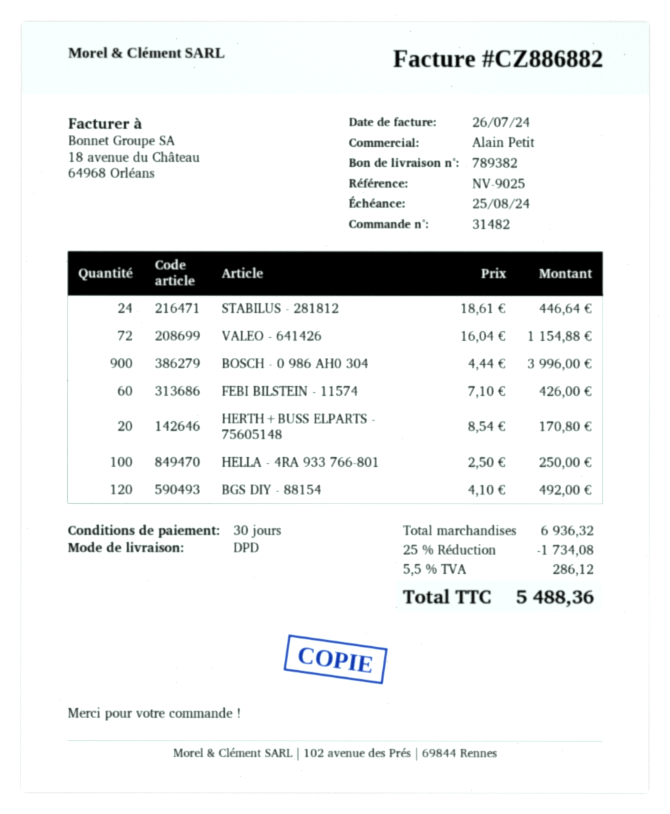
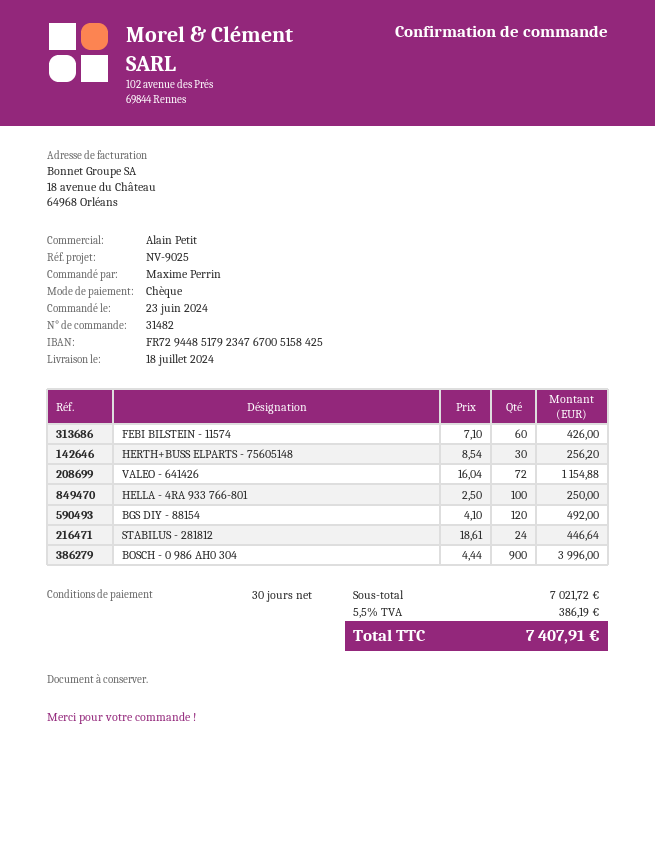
HERTH+BUSS ELPARTS - 75605148: 20 x 8.54 = 170.80 -> 30 x 8.54 = 256.20
subtotal: 6936.32 -> 7021.72
discount: 25% = 1734.08 -> none
tax: 5.5% = 286.12 -> 5.5% = 386.19
total: 5488.36 -> 7407.91

